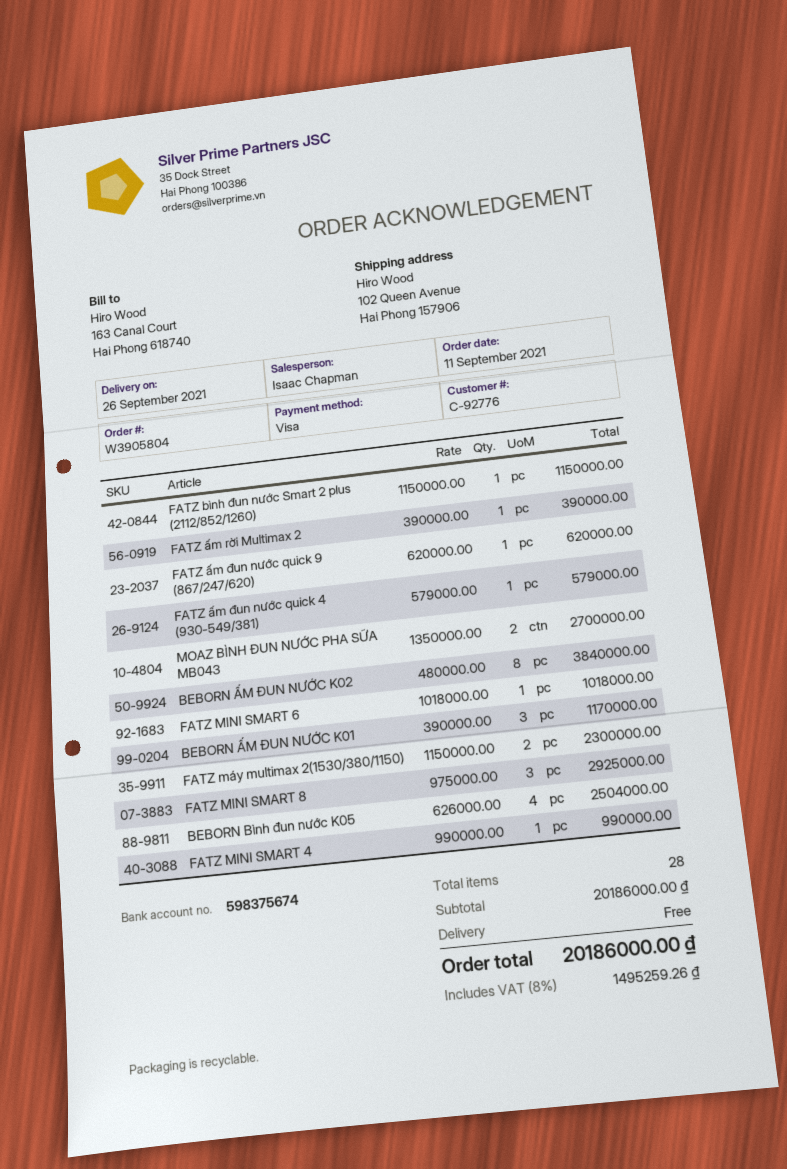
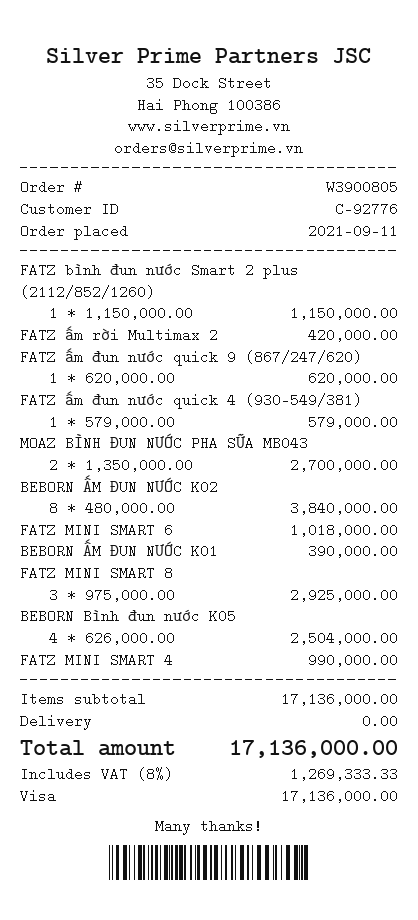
order number: W3905804 -> W3900805
FATZ ấm rời Multimax 2: 1 x 390000.00 = 390000.00 -> 1 x 420000.00 = 420000.00
BEBORN ẤM ĐUN NƯỚC K01: 3 x 390000.00 = 1170000.00 -> 1 x 390000.00 = 390000.00
FATZ máy multimax 2(1530/380/1150): 2 x 1150000.00 = 2300000.00 -> none
subtotal: 20186000.00 -> 17136000.00
tax: 8% = 1495259.26 -> 8% = 1269333.33
total: 20186000.00 -> 17136000.00

